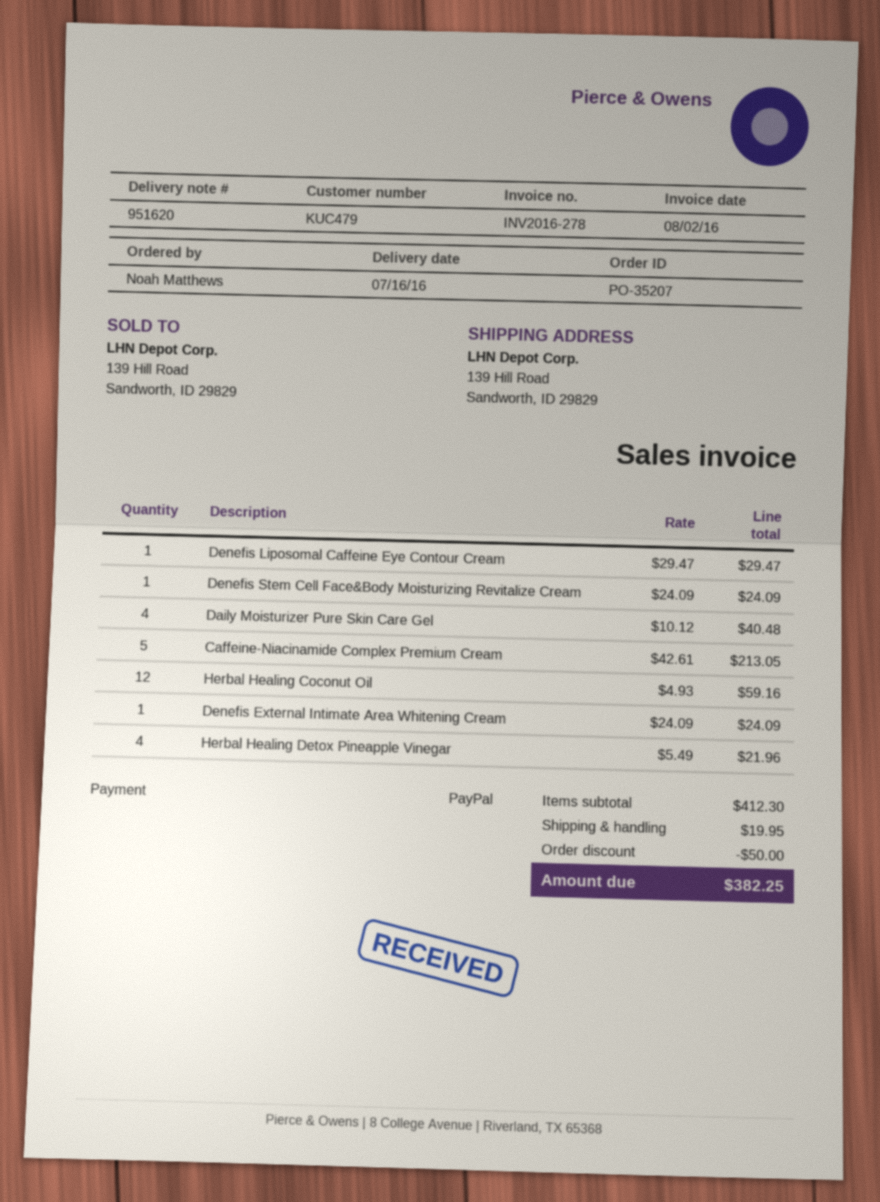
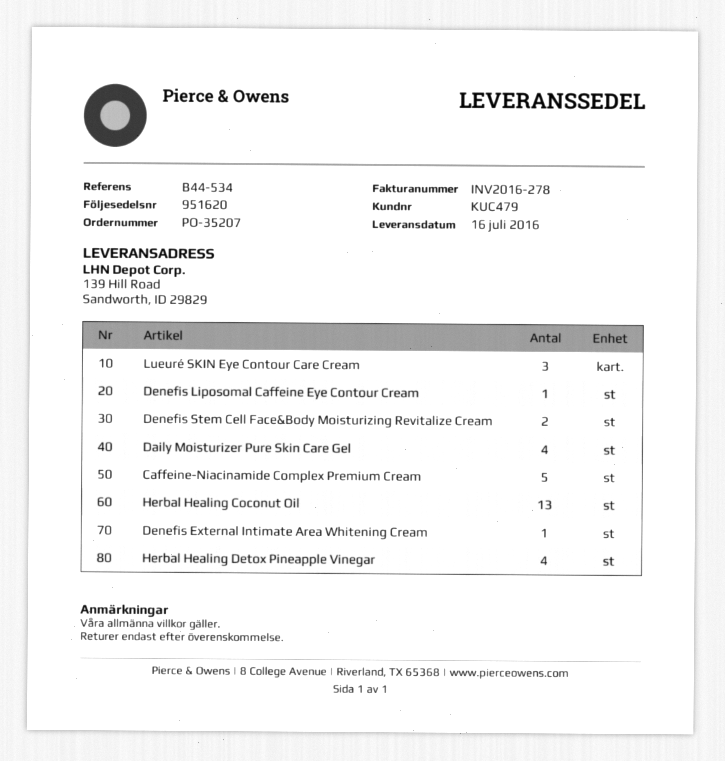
Denefis Stem Cell Face&Body Moisturizing Revitalize Cream: 1 -> 2
Herbal Healing Coconut Oil: 12 -> 13
Lueuré SKIN Eye Contour Care Cream: none -> 3

